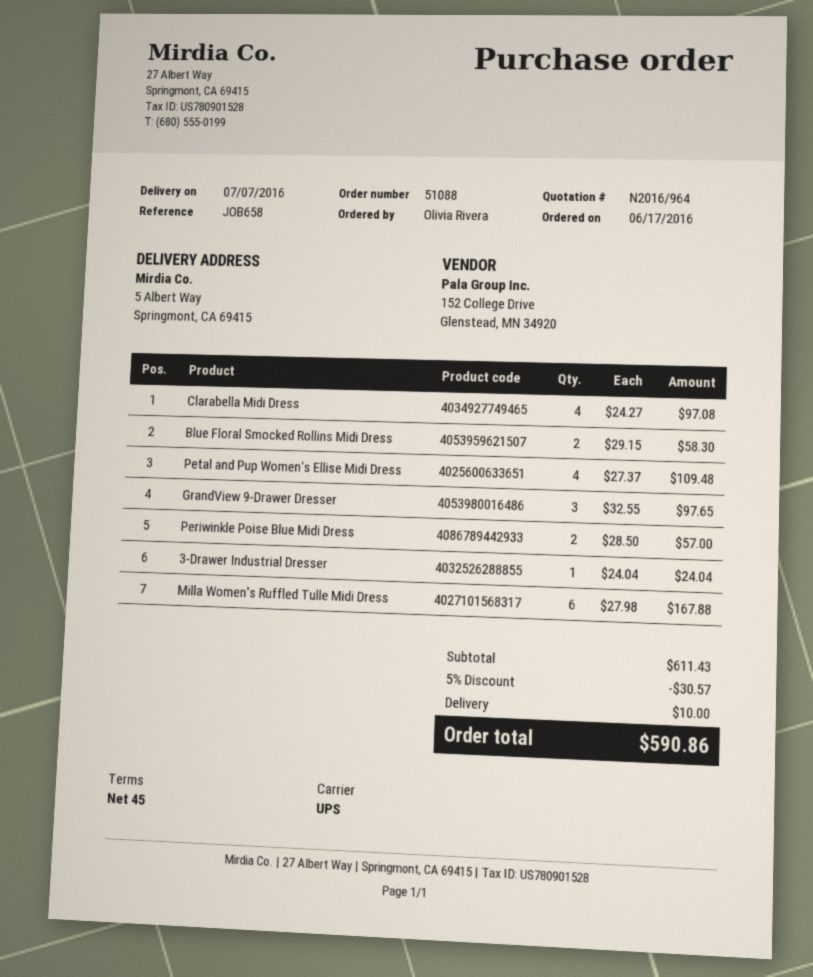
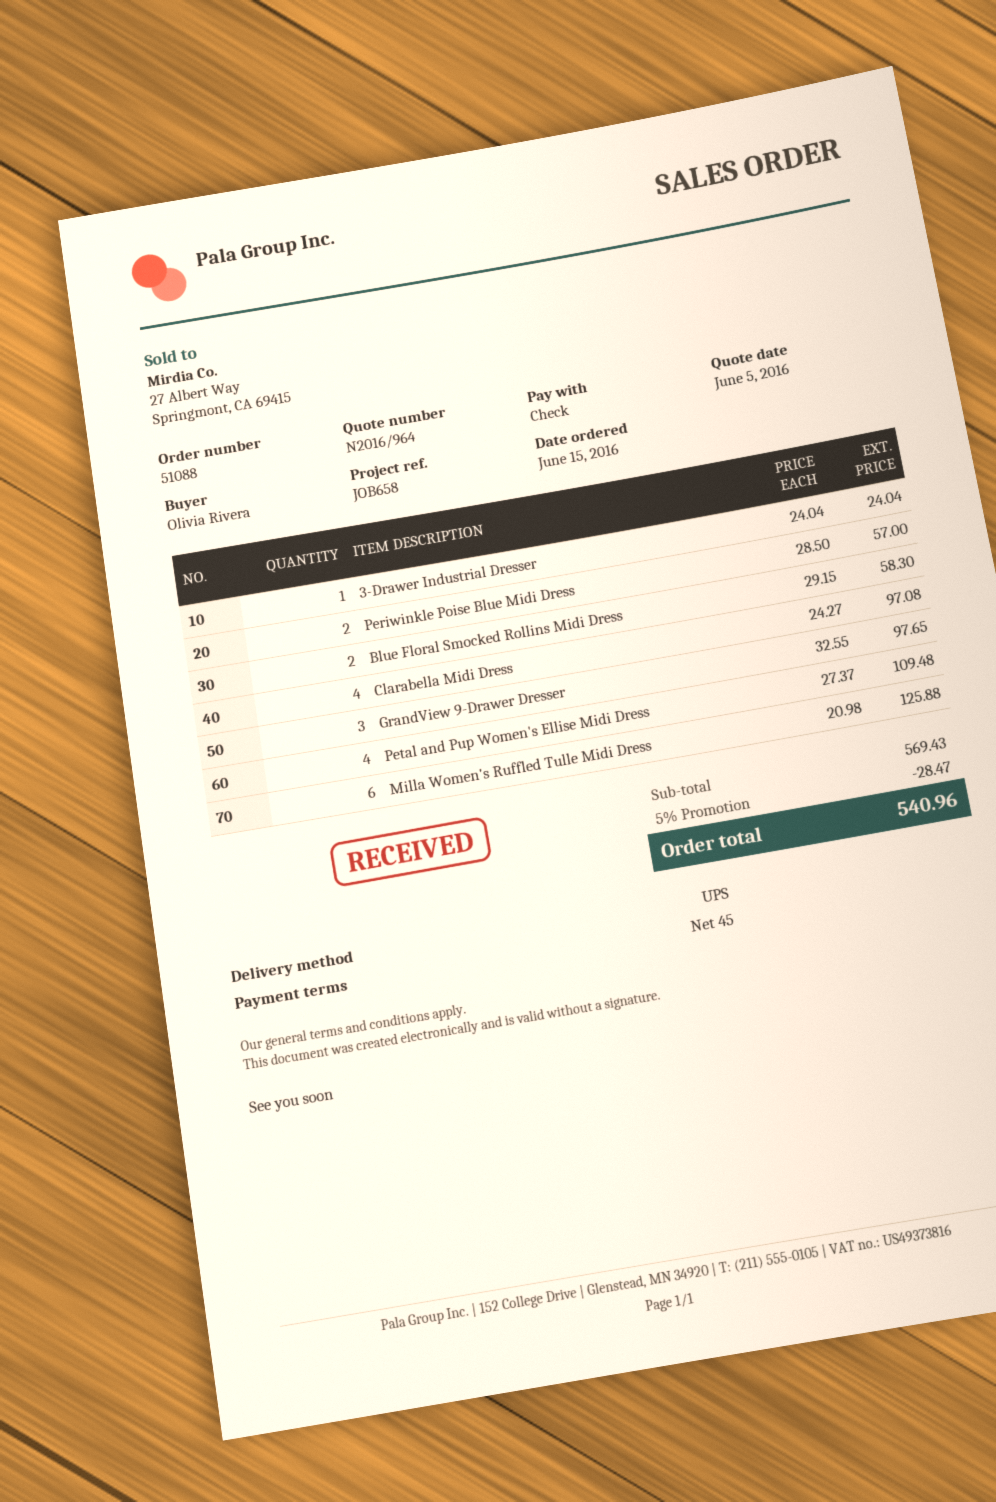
order date: 2016-06-17 -> 2016-06-15
Milla Women's Ruffled Tulle Midi Dress: 6 x 27.98 = 167.88 -> 6 x 20.98 = 125.88
subtotal: 611.43 -> 569.43
discount: 5% = 30.57 -> 5% = 28.47
shipping: 10.00 -> none
total: 590.86 -> 540.96

